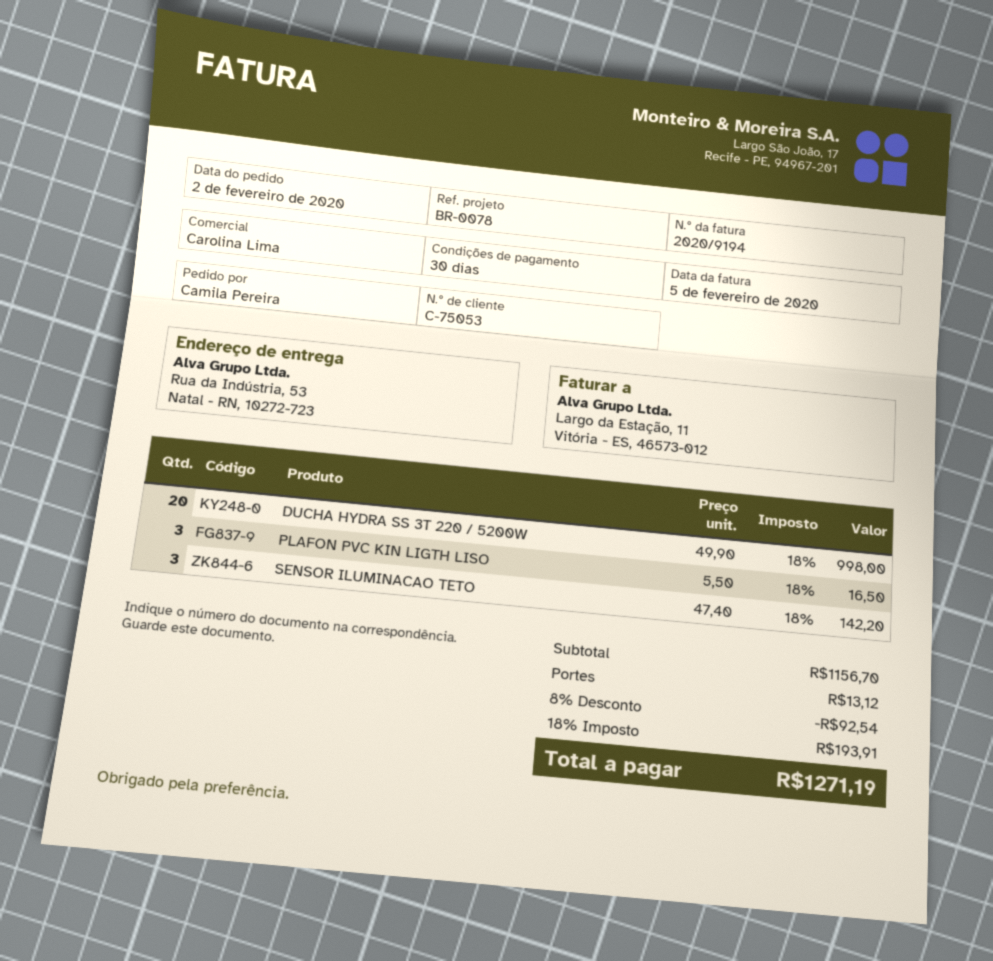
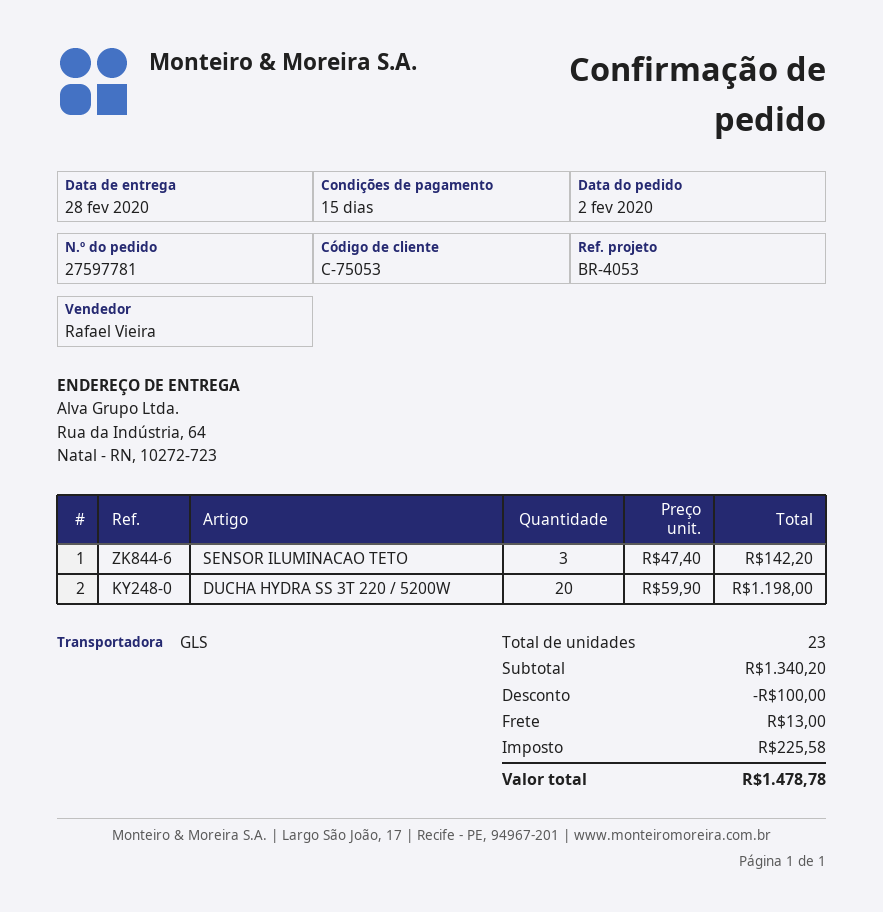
payment terms: 30 days -> 15 days
reference: BR-0078 -> BR-4053
sales rep: Carolina Lima -> Rafael Vieira
ship to: Rua da Indústria, 53, Natal - RN, 10272-723 -> Rua da Indústria, 64, Natal - RN, 10272-723
DUCHA HYDRA SS 3T 220 / 5200W: 20 x 49.90 = 998.00 -> 20 x 59.90 = 1198.00
PLAFON PVC KIN LIGTH LISO: 3 x 5.50 = 16.50 -> none
subtotal: 1156.70 -> 1340.20
discount: 92.54 -> 100.00
shipping: 13.12 -> 13.00
tax: 193.91 -> 225.58
total: 1271.19 -> 1478.78

